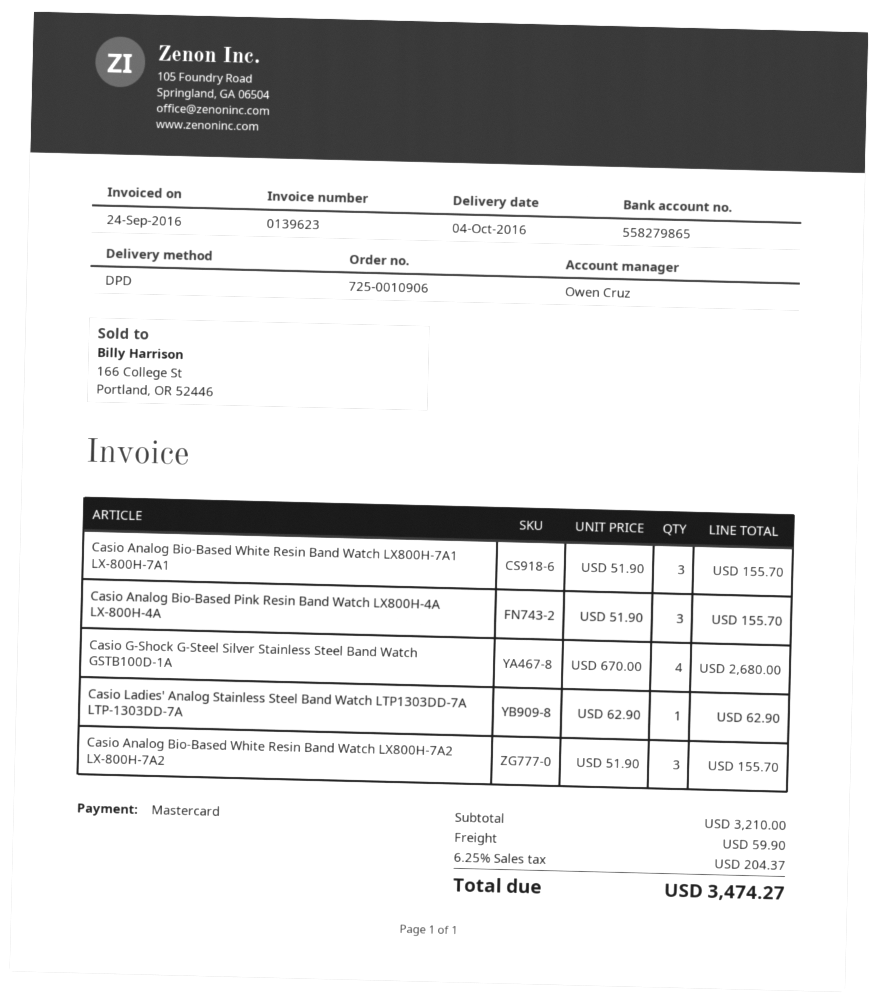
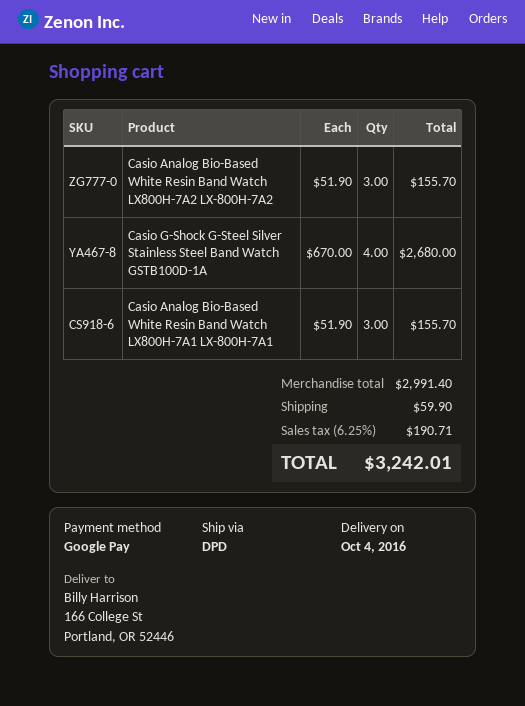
payment method: Mastercard -> Google Pay
Casio Analog Bio-Based Pink Resin Band Watch LX800H-4A LX-800H-4A: 3 x 51.90 = 155.70 -> none
Casio Ladies' Analog Stainless Steel Band Watch LTP1303DD-7A LTP-1303DD-7A: 1 x 62.90 = 62.90 -> none
subtotal: 3210.00 -> 2991.40
tax: 6.25% = 204.37 -> 6.25% = 190.71
total: 3474.27 -> 3242.01

